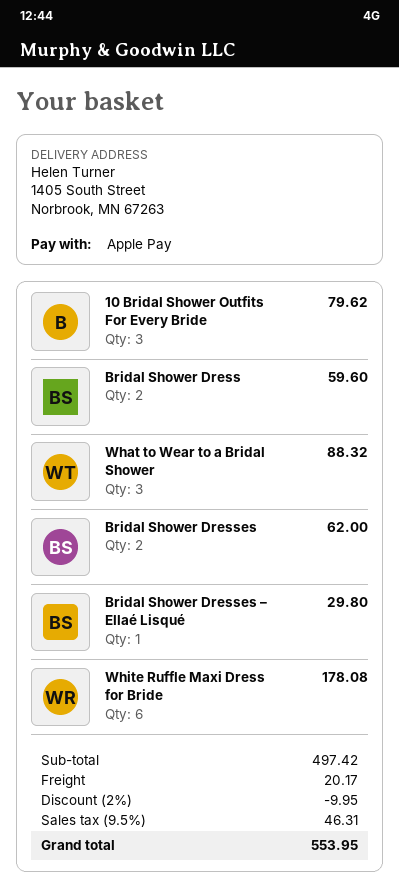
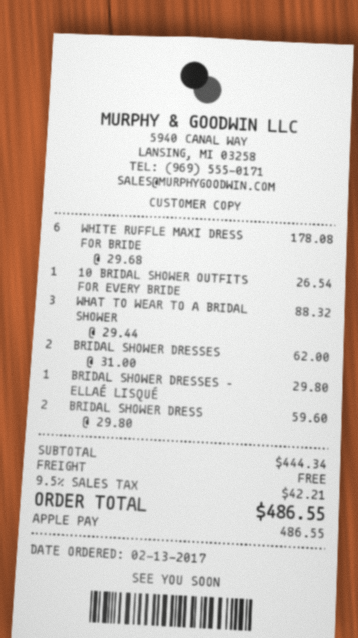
10 Bridal Shower Outfits For Every Bride: 3 for 79.62 -> 1 for 26.54
subtotal: 497.42 -> 444.34
discount: 2% = 9.95 -> none
shipping: 20.17 -> 0.00
tax: 9.5% = 46.31 -> 9.5% = 42.21
total: 553.95 -> 486.55

